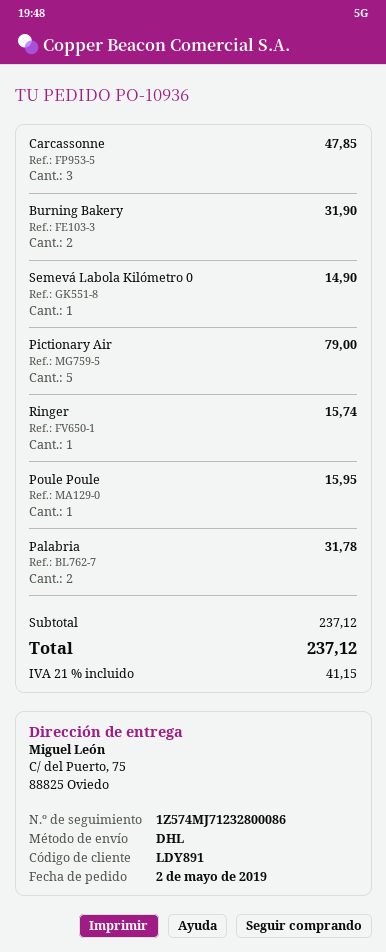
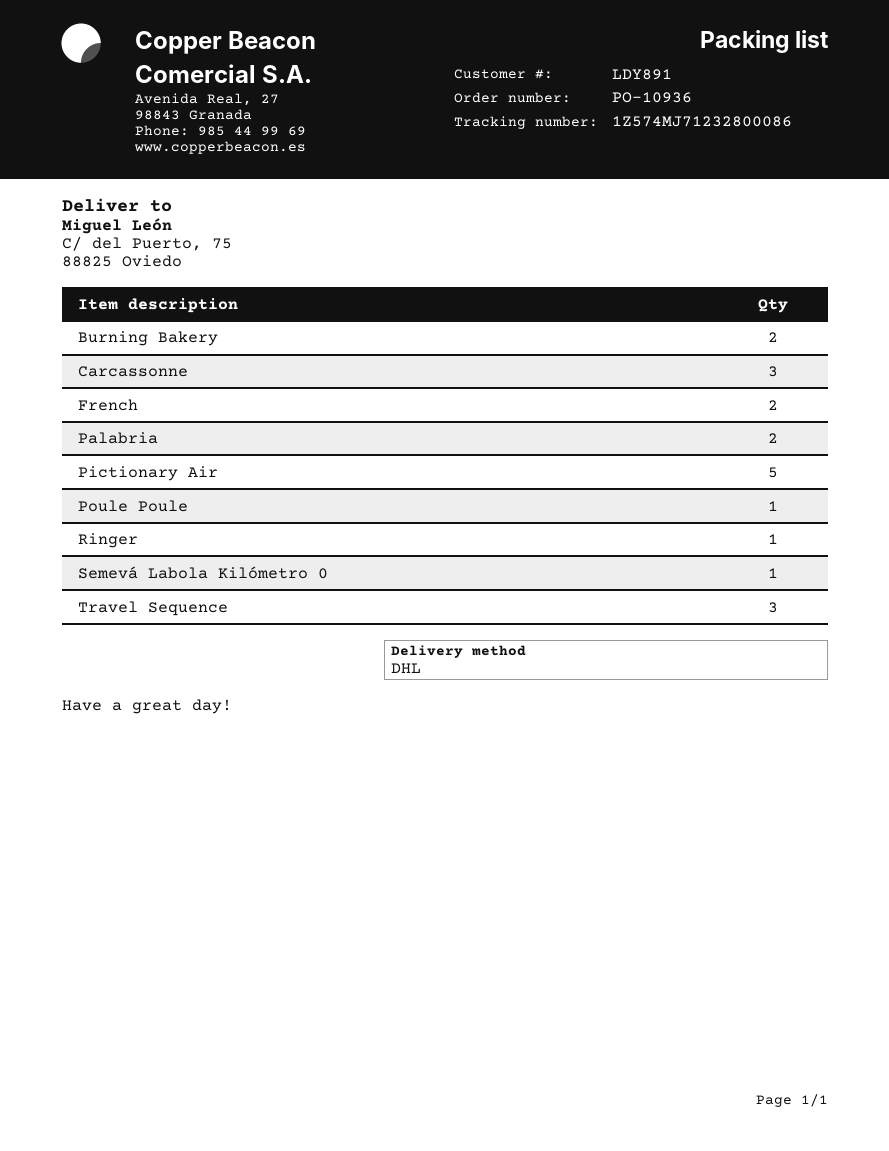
French: none -> 2
Travel Sequence: none -> 3

